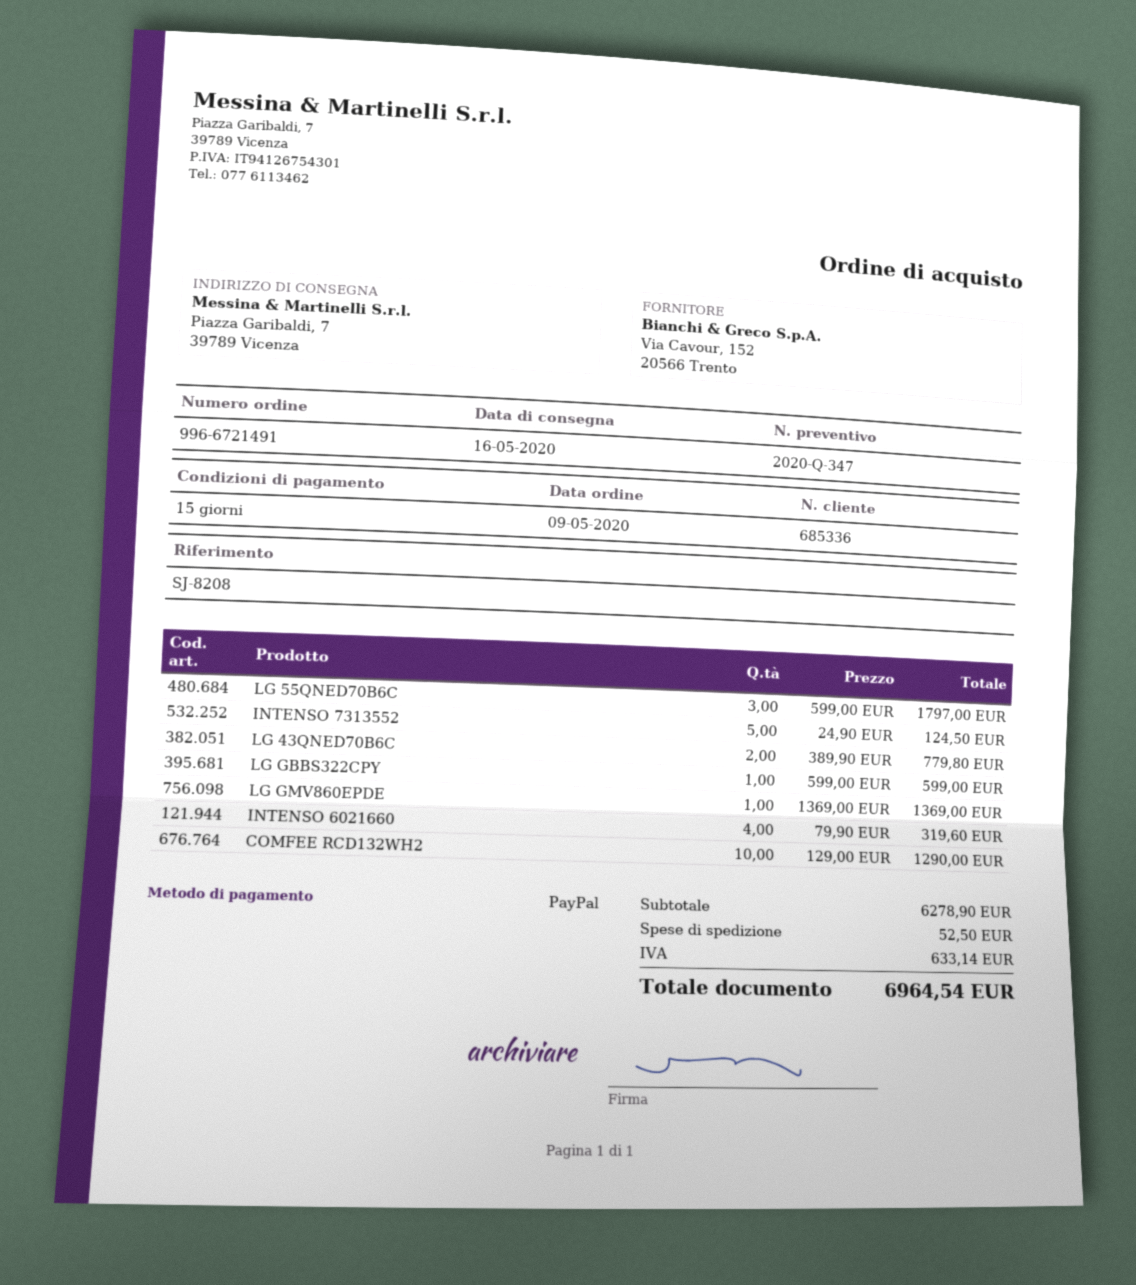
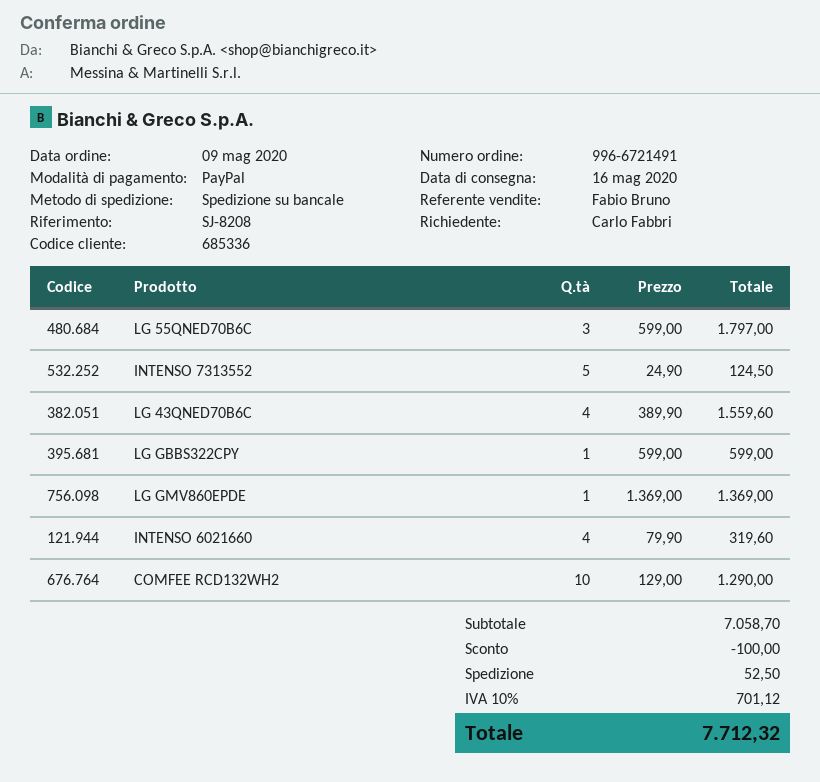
LG 43QNED70B6C: 2 x 389.90 = 779.80 -> 4 x 389.90 = 1559.60
subtotal: 6278.90 -> 7058.70
discount: none -> 100.00
tax: 633.14 -> 701.12
total: 6964.54 -> 7712.32

